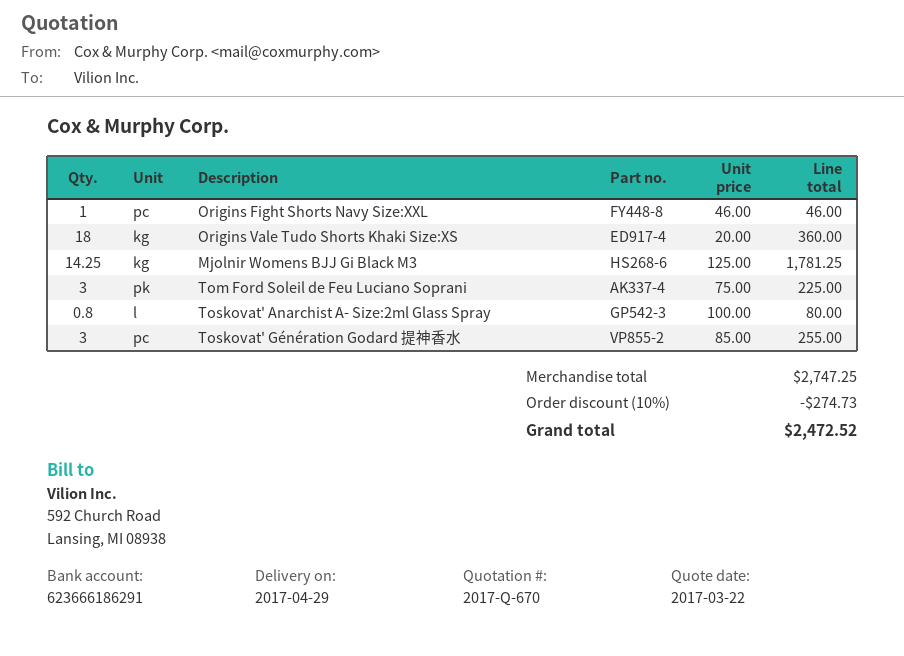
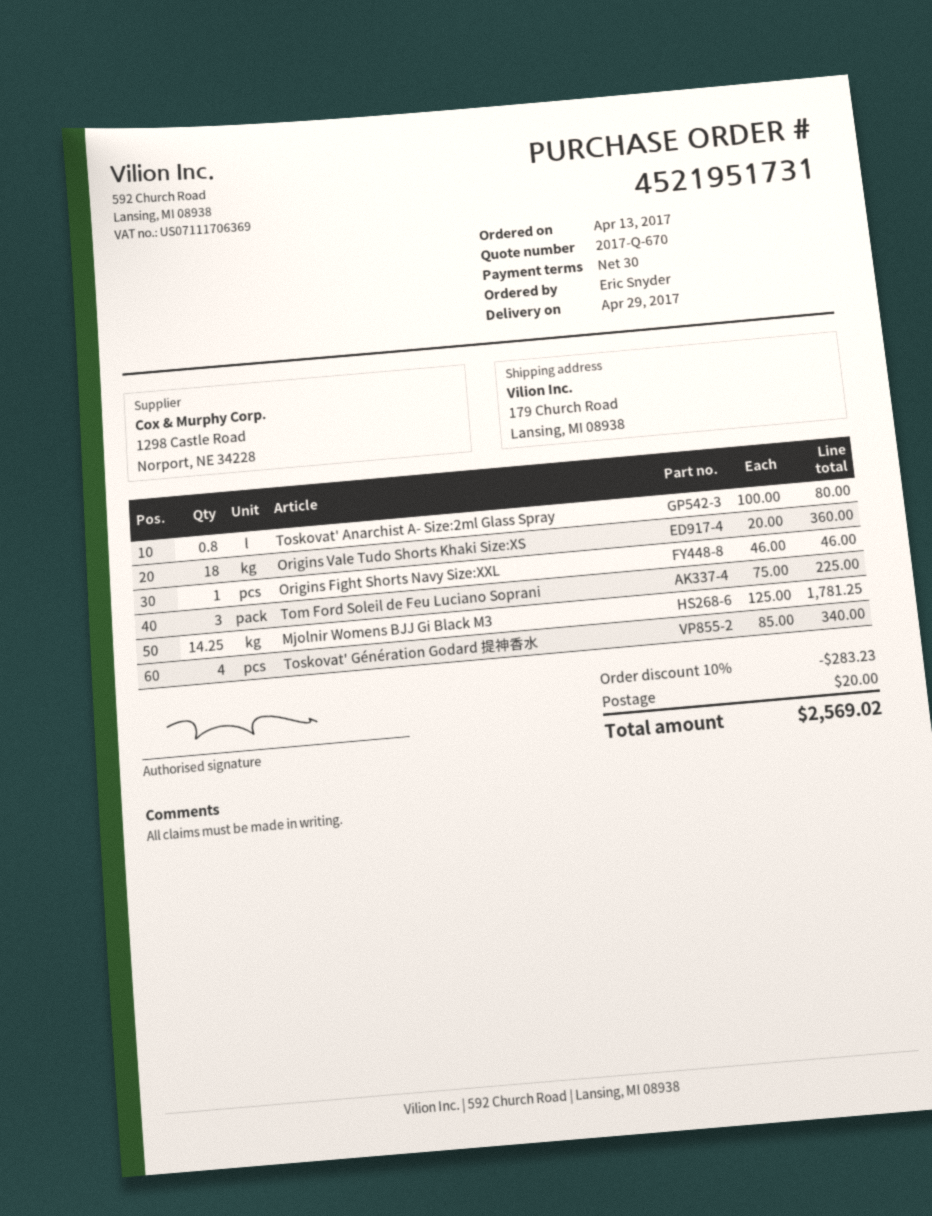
Toskovat' Génération Godard 提神香水: 3 x 85.00 = 255.00 -> 4 x 85.00 = 340.00
discount: 10% = 274.73 -> 10% = 283.23
shipping: none -> 20.00
total: 2472.52 -> 2569.02

